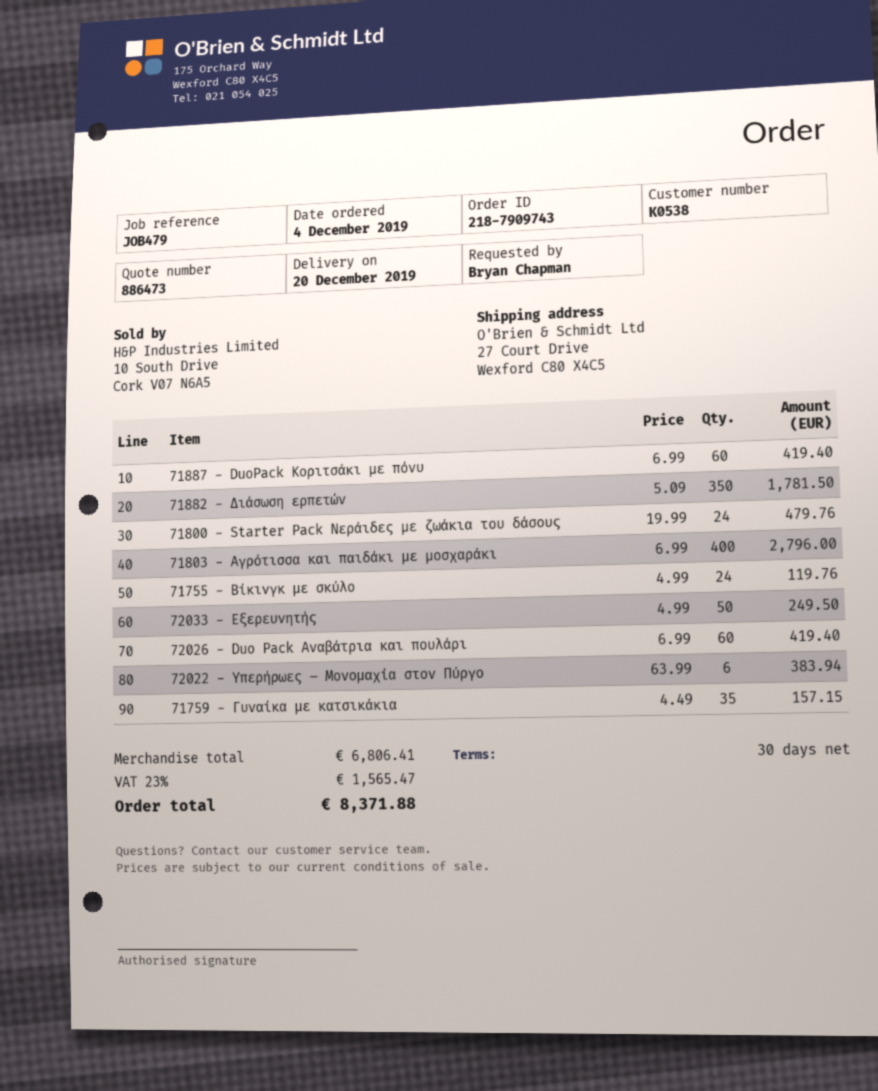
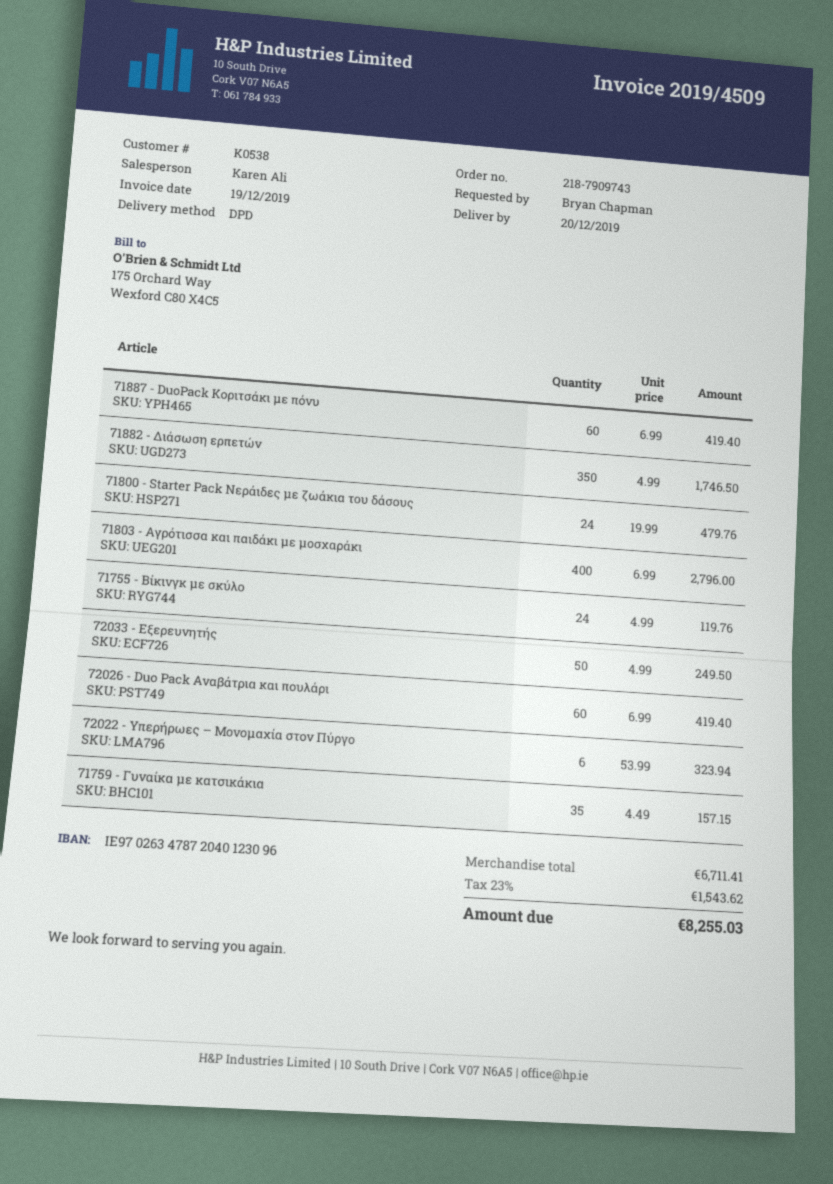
71882 - Διάσωση ερπετών: 350 x 5.09 = 1781.50 -> 350 x 4.99 = 1746.50
72022 - Υπερήρωες – Μονομαχία στον Πύργο: 6 x 63.99 = 383.94 -> 6 x 53.99 = 323.94
subtotal: 6806.41 -> 6711.41
tax: 23% = 1565.47 -> 23% = 1543.62
total: 8371.88 -> 8255.03

